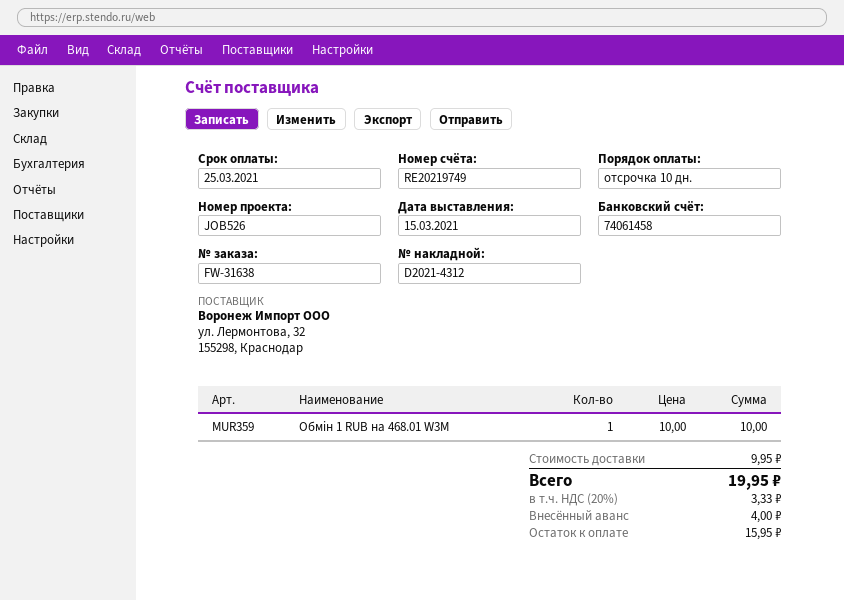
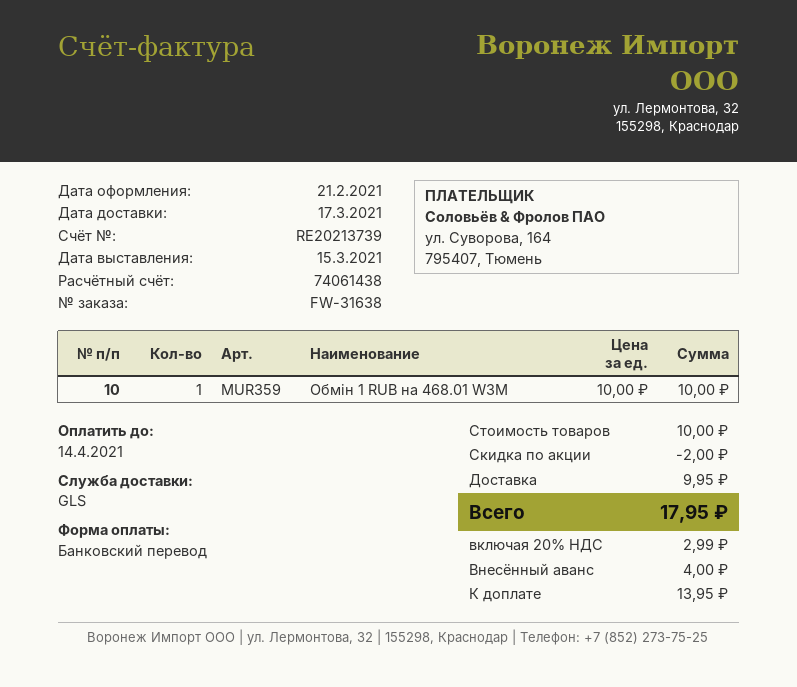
invoice number: RE20219749 -> RE20213739
due date: 2021-03-25 -> 2021-04-14
bank account: 74061458 -> 74061438
discount: none -> 2.00
tax: 20% = 3.33 -> 20% = 2.99
total: 19.95 -> 17.95
balance: 15.95 -> 13.95

